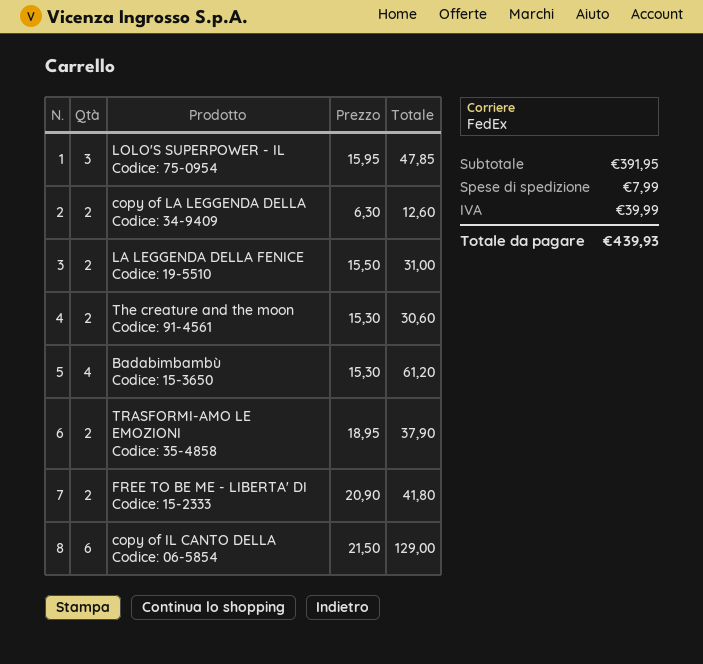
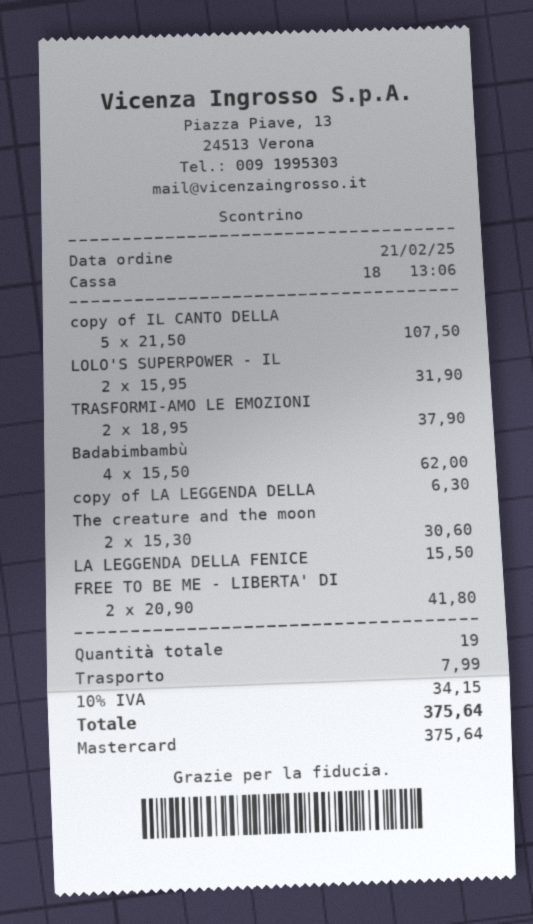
LOLO'S SUPERPOWER - IL: 3 x 15.95 = 47.85 -> 2 x 15.95 = 31.90
copy of LA LEGGENDA DELLA: 2 x 6.30 = 12.60 -> 1 x 6.30 = 6.30
LA LEGGENDA DELLA FENICE: 2 x 15.50 = 31.00 -> 1 x 15.50 = 15.50
Badabimbambù: 4 x 15.30 = 61.20 -> 4 x 15.50 = 62.00
copy of IL CANTO DELLA: 6 x 21.50 = 129.00 -> 5 x 21.50 = 107.50
tax: 39.99 -> 34.15
total: 439.93 -> 375.64

